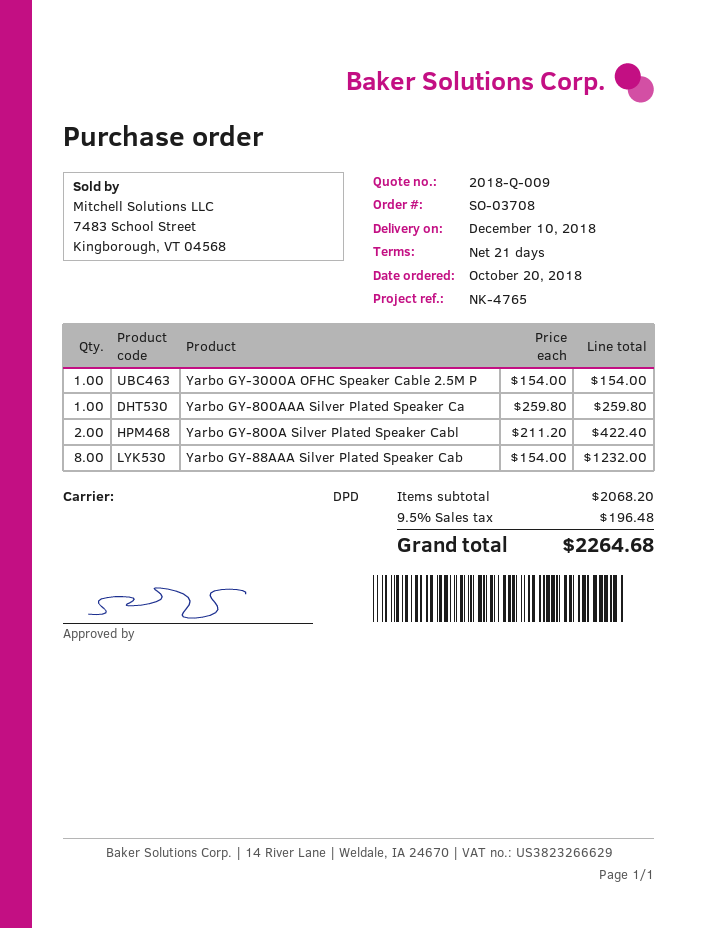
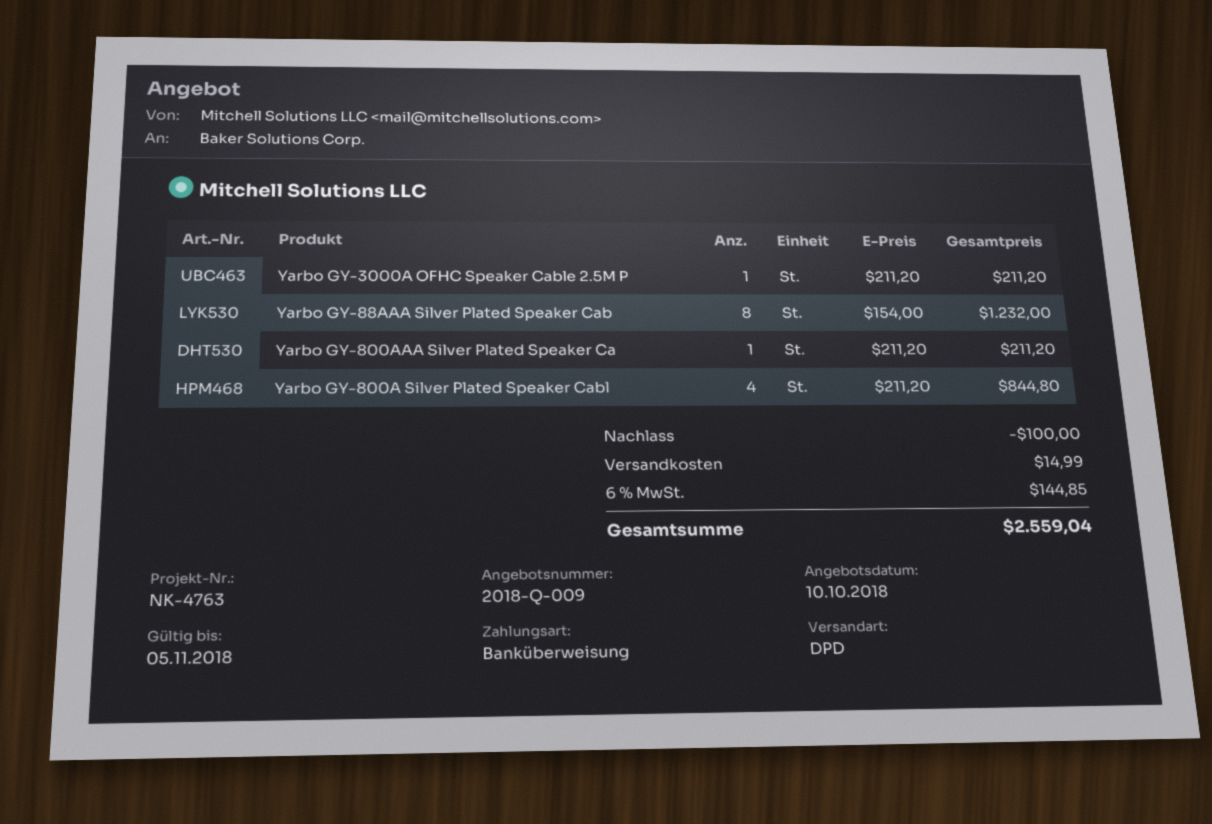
reference: NK-4765 -> NK-4763
Yarbo GY-3000A OFHC Speaker Cable 2.5M P: 1 x 154.00 = 154.00 -> 1 x 211.20 = 211.20
Yarbo GY-800AAA Silver Plated Speaker Ca: 1 x 259.80 = 259.80 -> 1 x 211.20 = 211.20
Yarbo GY-800A Silver Plated Speaker Cabl: 2 x 211.20 = 422.40 -> 4 x 211.20 = 844.80
discount: none -> 100.00
shipping: none -> 14.99
tax: 9.5% = 196.48 -> 6% = 144.85
total: 2264.68 -> 2559.04

